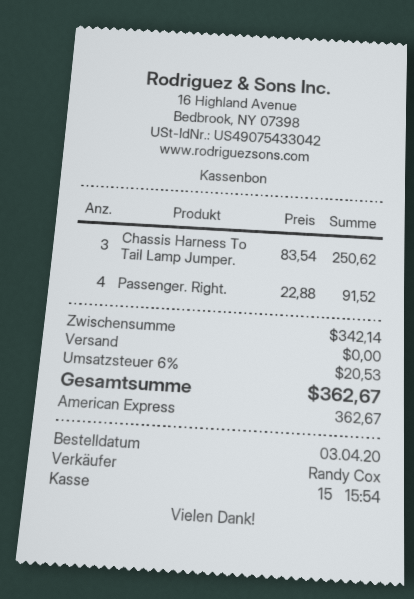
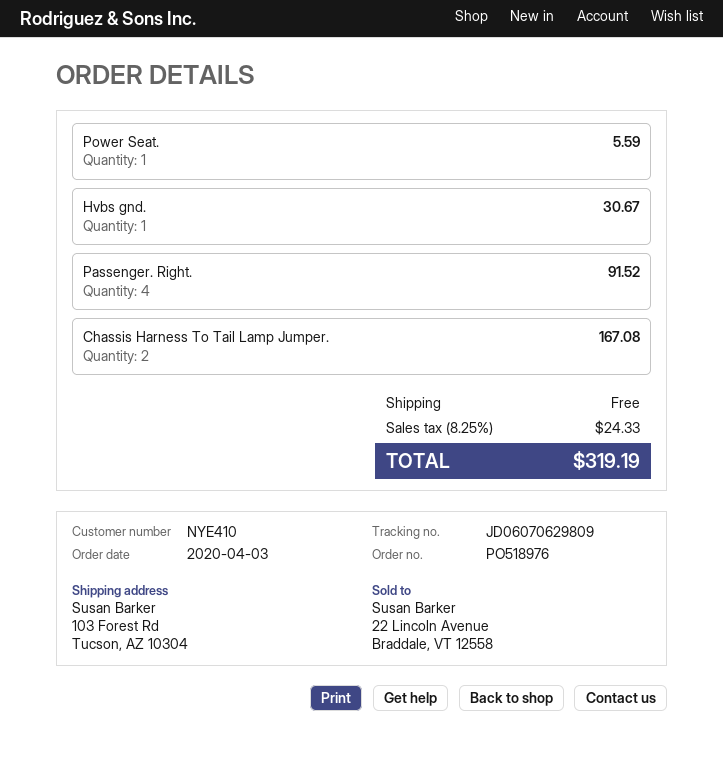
Chassis Harness To Tail Lamp Jumper.: 3 for 250.62 -> 2 for 167.08
Power Seat.: none -> 1 for 5.59
Hvbs gnd.: none -> 1 for 30.67
tax: 6% = 20.53 -> 8.25% = 24.33
total: 362.67 -> 319.19

